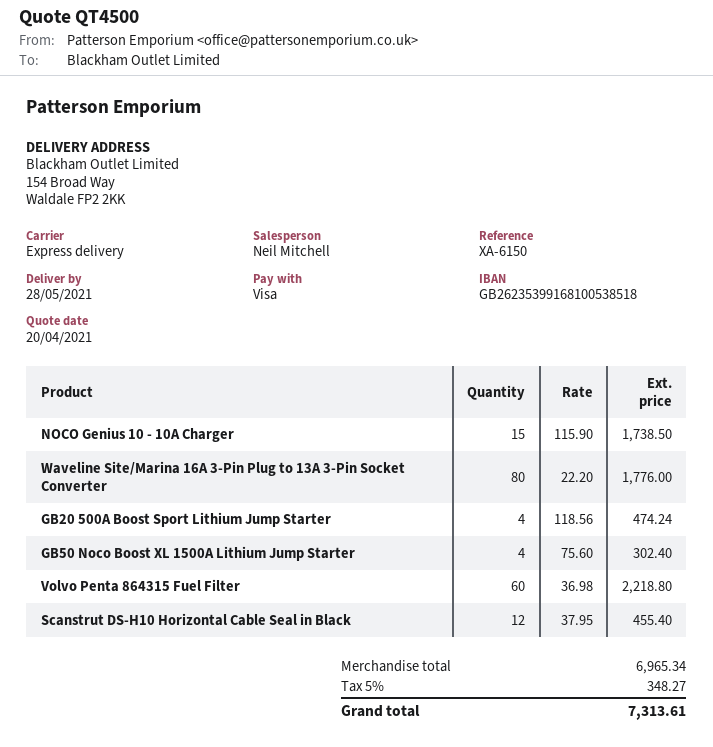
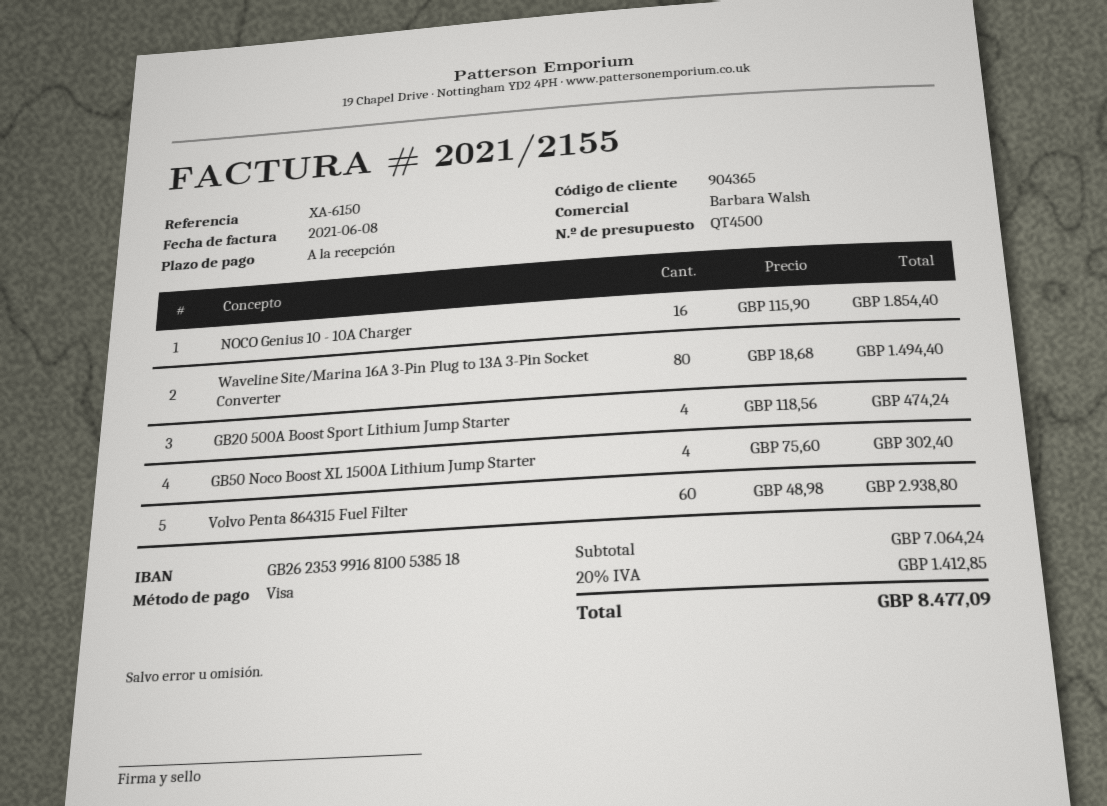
sales rep: Neil Mitchell -> Barbara Walsh
NOCO Genius 10 - 10A Charger: 15 x 115.90 = 1738.50 -> 16 x 115.90 = 1854.40
Waveline Site/Marina 16A 3-Pin Plug to 13A 3-Pin Socket Converter: 80 x 22.20 = 1776.00 -> 80 x 18.68 = 1494.40
Volvo Penta 864315 Fuel Filter: 60 x 36.98 = 2218.80 -> 60 x 48.98 = 2938.80
Scanstrut DS-H10 Horizontal Cable Seal in Black: 12 x 37.95 = 455.40 -> none
subtotal: 6965.34 -> 7064.24
tax: 5% = 348.27 -> 20% = 1412.85
total: 7313.61 -> 8477.09

